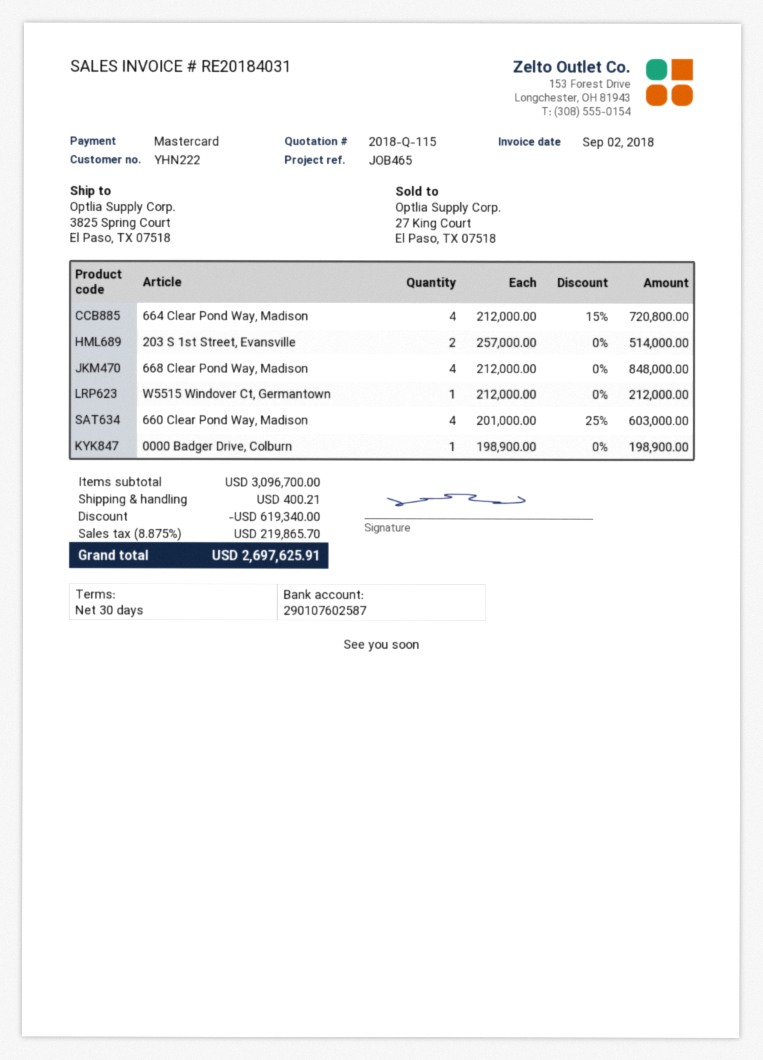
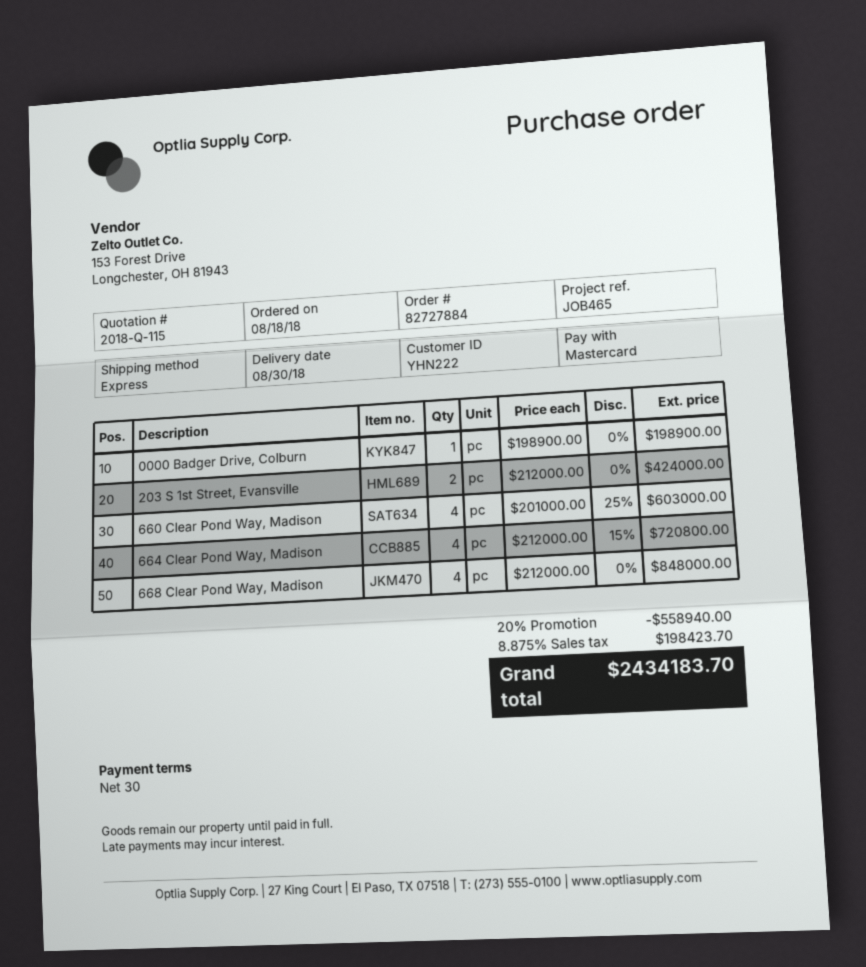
203 S 1st Street, Evansville: 2 x 257000.00 = 514000.00 -> 2 x 212000.00 = 424000.00
W5515 Windover Ct, Germantown: 1 x 212000.00 = 212000.00 -> none
discount: 619340.00 -> 558940.00
shipping: 400.21 -> none
tax: 8.875% = 219865.70 -> 8.875% = 198423.70
total: 2697625.91 -> 2434183.70

